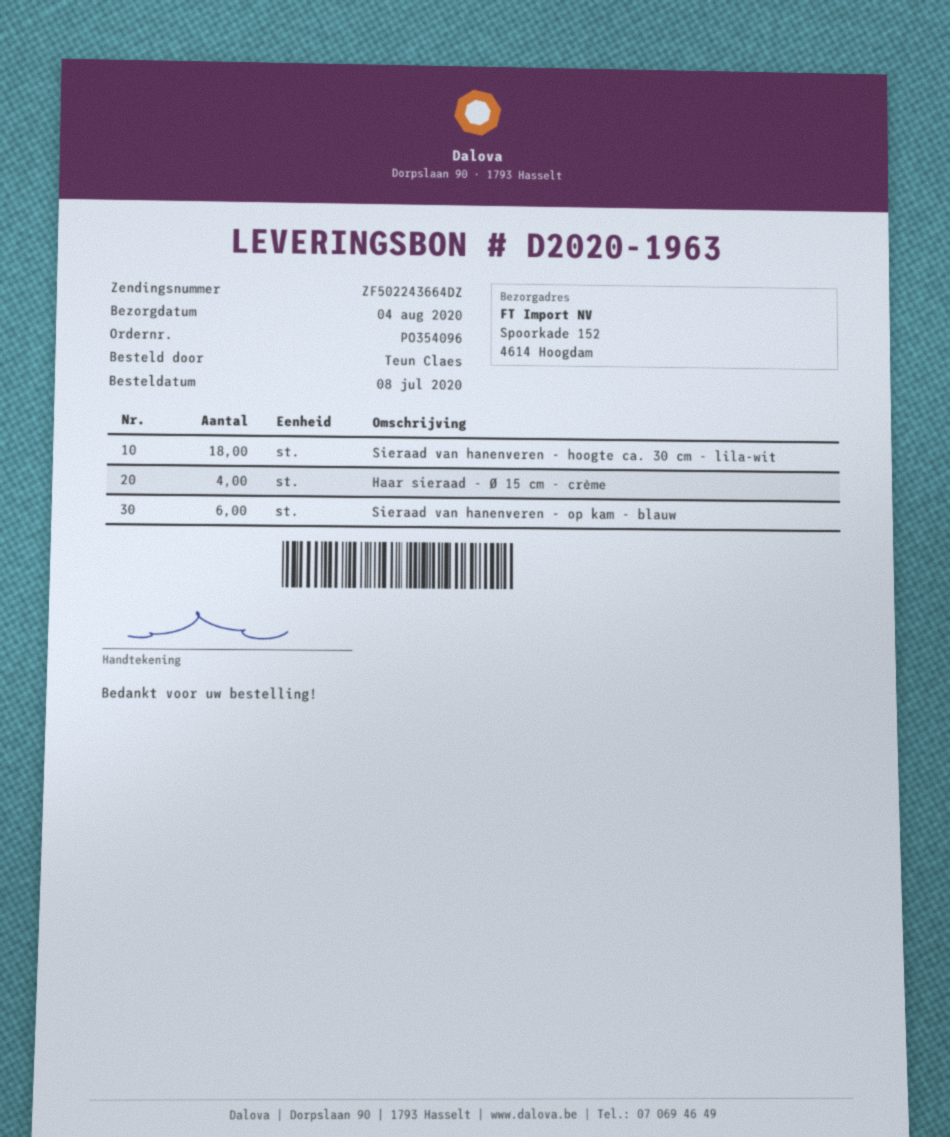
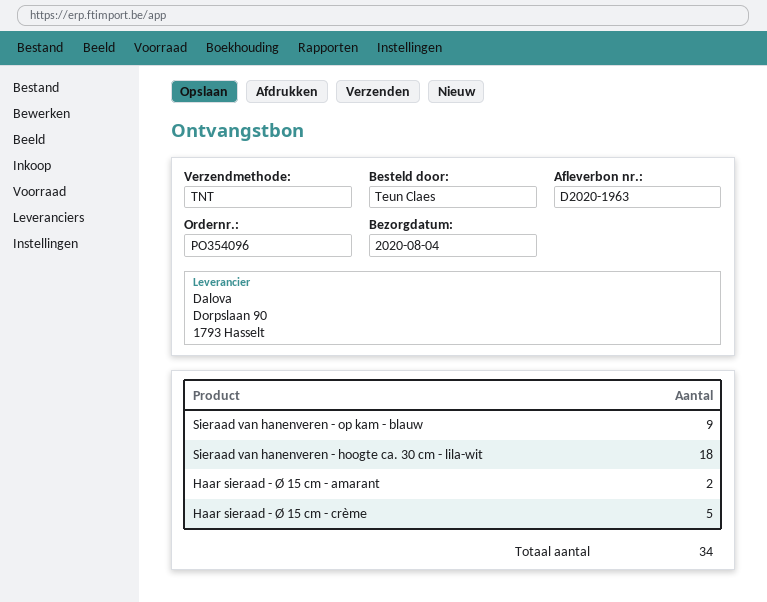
Haar sieraad - Ø 15 cm - crème: 4 -> 5
Sieraad van hanenveren - op kam - blauw: 6 -> 9
Haar sieraad - Ø 15 cm - amarant: none -> 2

